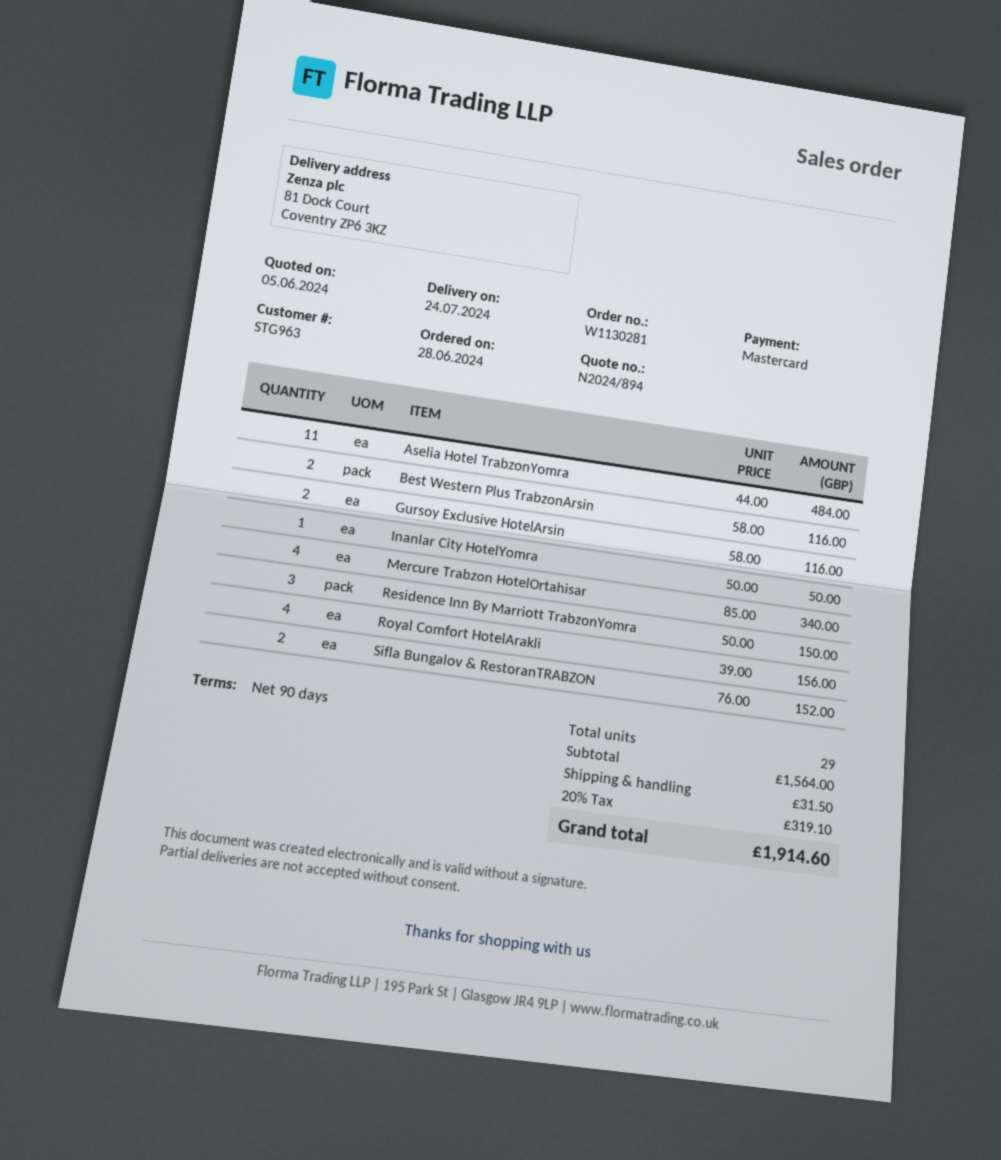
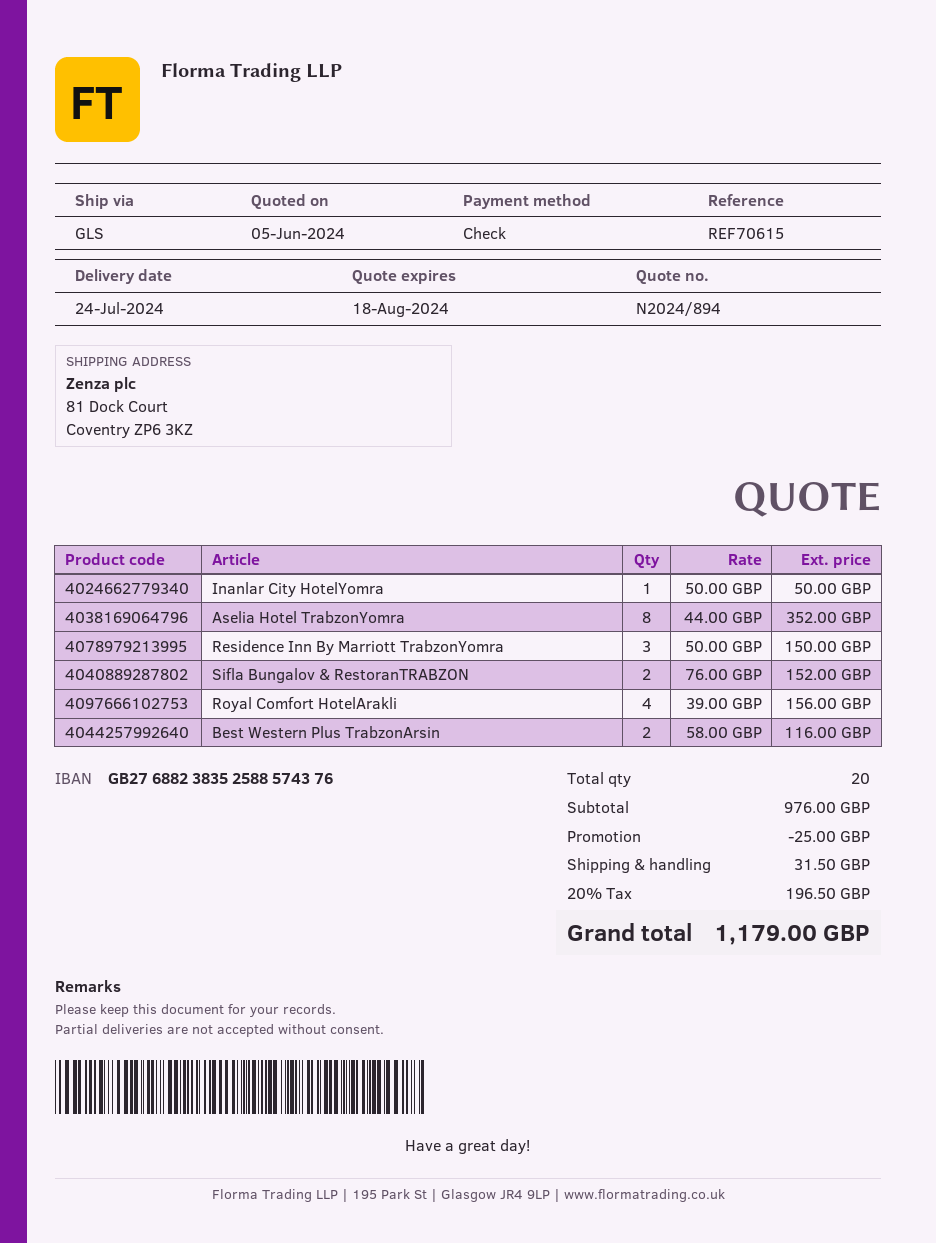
payment method: Mastercard -> cheque
Aselia Hotel TrabzonYomra: 11 x 44.00 = 484.00 -> 8 x 44.00 = 352.00
Gursoy Exclusive HotelArsin: 2 x 58.00 = 116.00 -> none
Mercure Trabzon HotelOrtahisar: 4 x 85.00 = 340.00 -> none
total quantity: 29 -> 20
subtotal: 1564.00 -> 976.00
discount: none -> 25.00
tax: 20% = 319.10 -> 20% = 196.50
total: 1914.60 -> 1179.00

